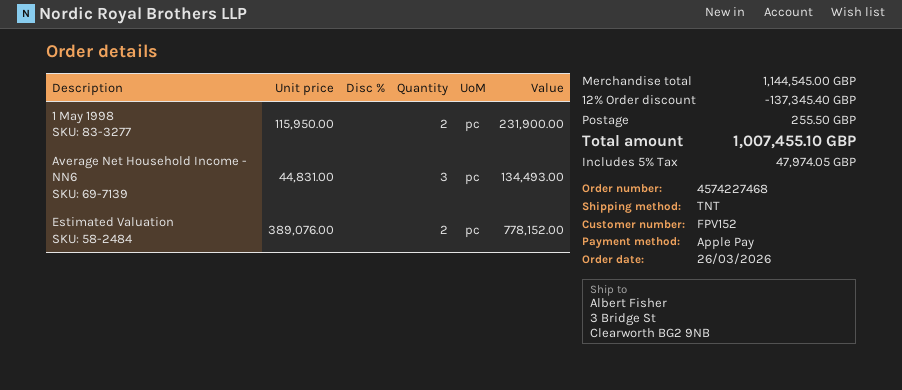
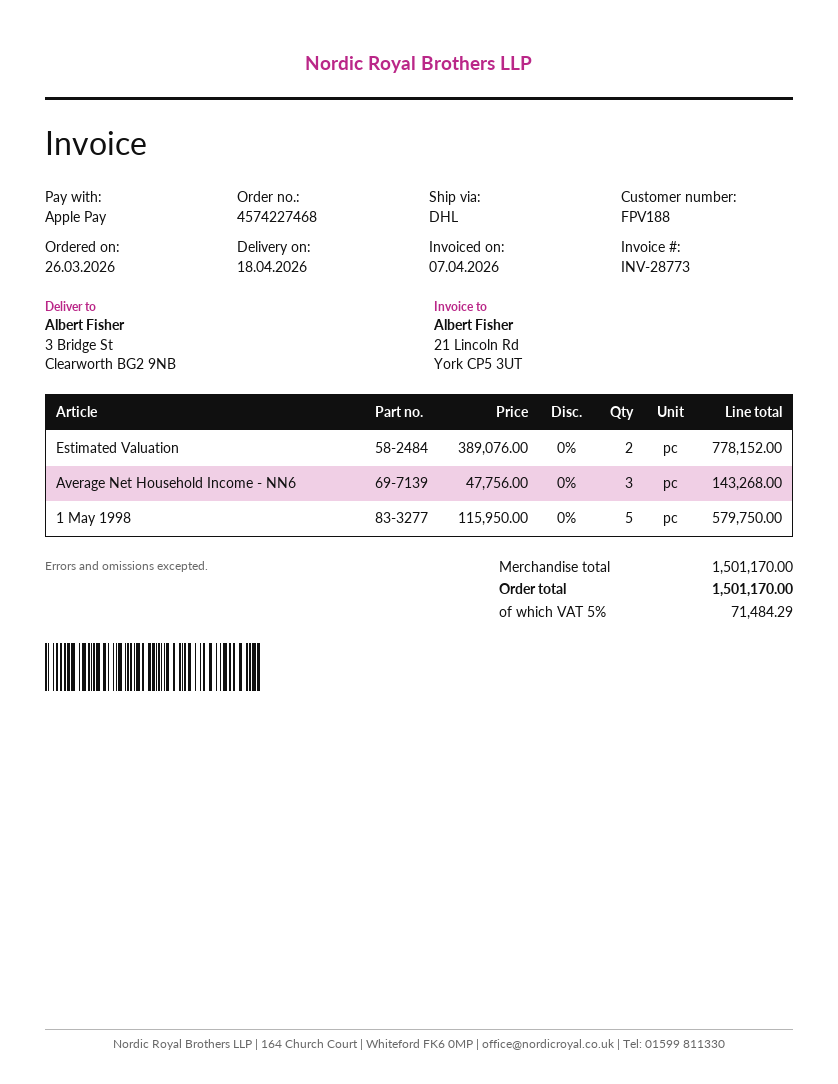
customer number: FPV152 -> FPV188
shipping method: TNT -> DHL
1 May 1998: 2 x 115950.00 = 231900.00 -> 5 x 115950.00 = 579750.00
Average Net Household Income - NN6: 3 x 44831.00 = 134493.00 -> 3 x 47756.00 = 143268.00
subtotal: 1144545.00 -> 1501170.00
discount: 12% = 137345.40 -> none
shipping: 255.50 -> none
tax: 5% = 47974.05 -> 5% = 71484.29
total: 1007455.10 -> 1501170.00

